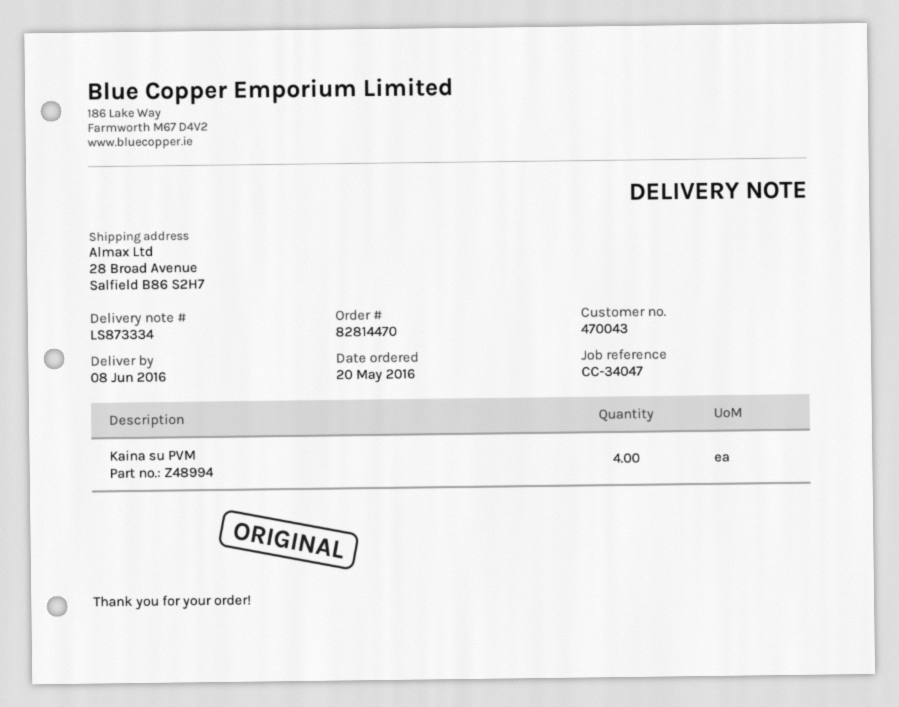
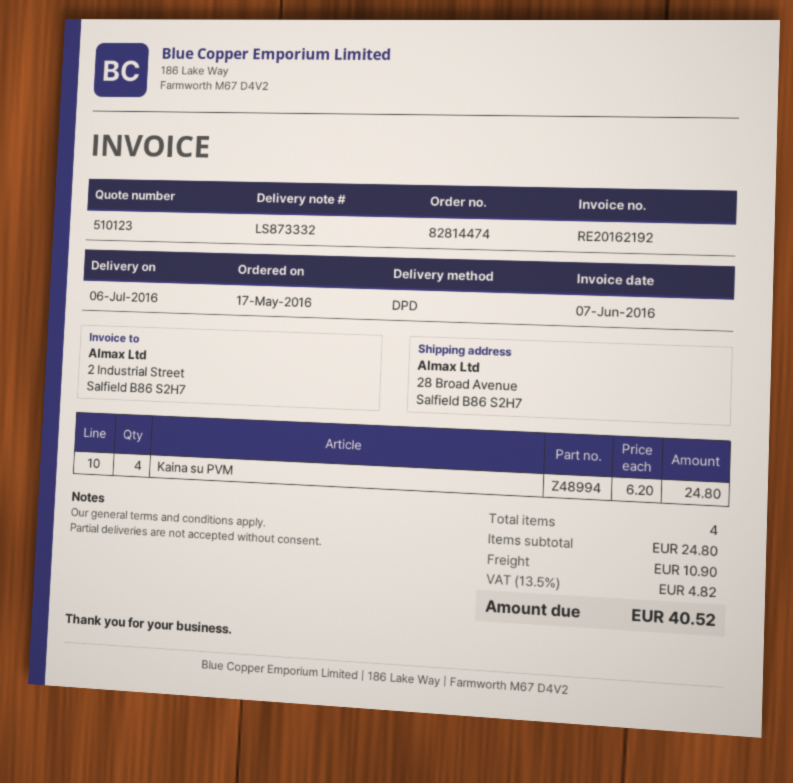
order number: 82814470 -> 82814474
order date: 2016-05-20 -> 2016-05-17
delivery note number: LS873334 -> LS873332
delivery date: 2016-06-08 -> 2016-07-06

